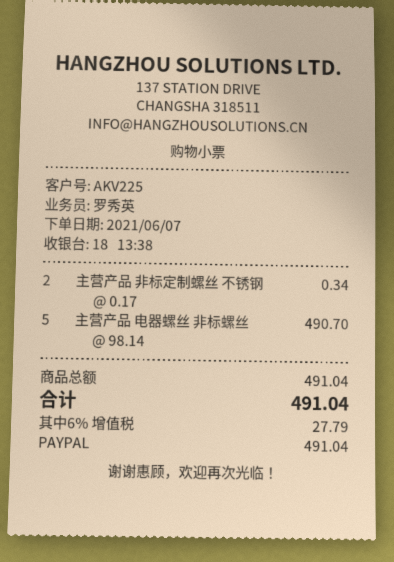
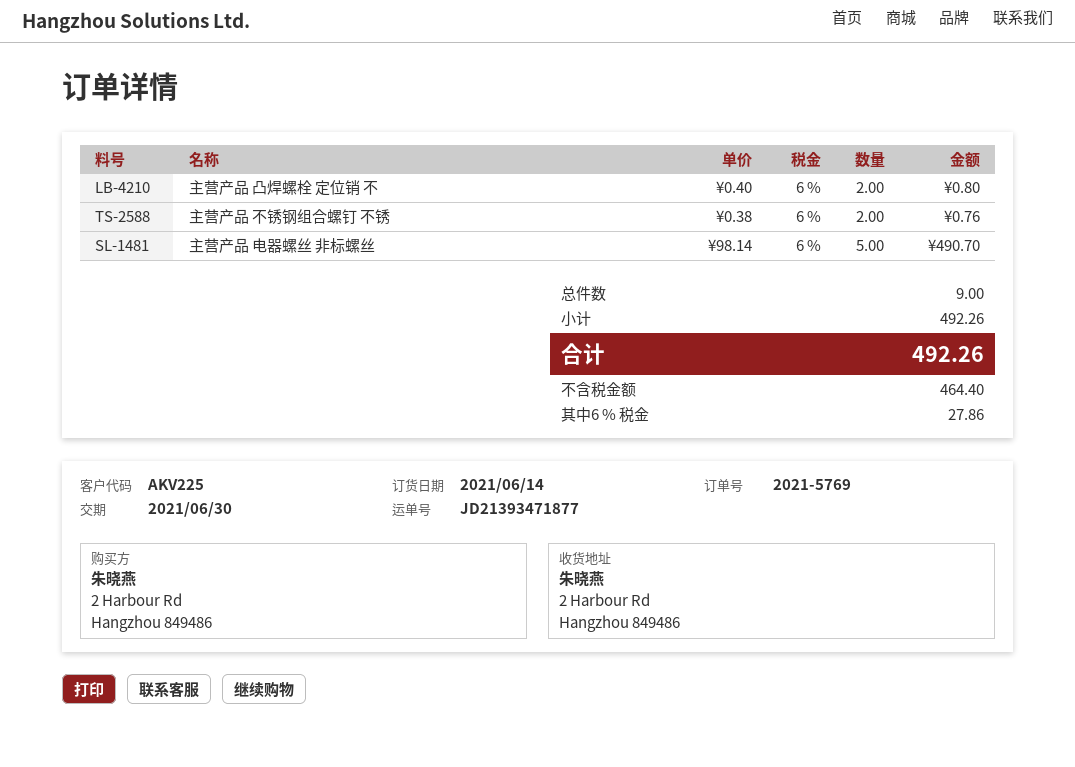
order date: 2021-06-07 -> 2021-06-14
主营产品 非标定制螺丝 不锈钢: 2 x 0.17 = 0.34 -> none
主营产品 凸焊螺栓 定位销 不: none -> 2 x 0.40 = 0.80
主营产品 不锈钢组合螺钉 不锈: none -> 2 x 0.38 = 0.76
subtotal: 491.04 -> 492.26
tax: 6% = 27.79 -> 6% = 27.86
total: 491.04 -> 492.26

